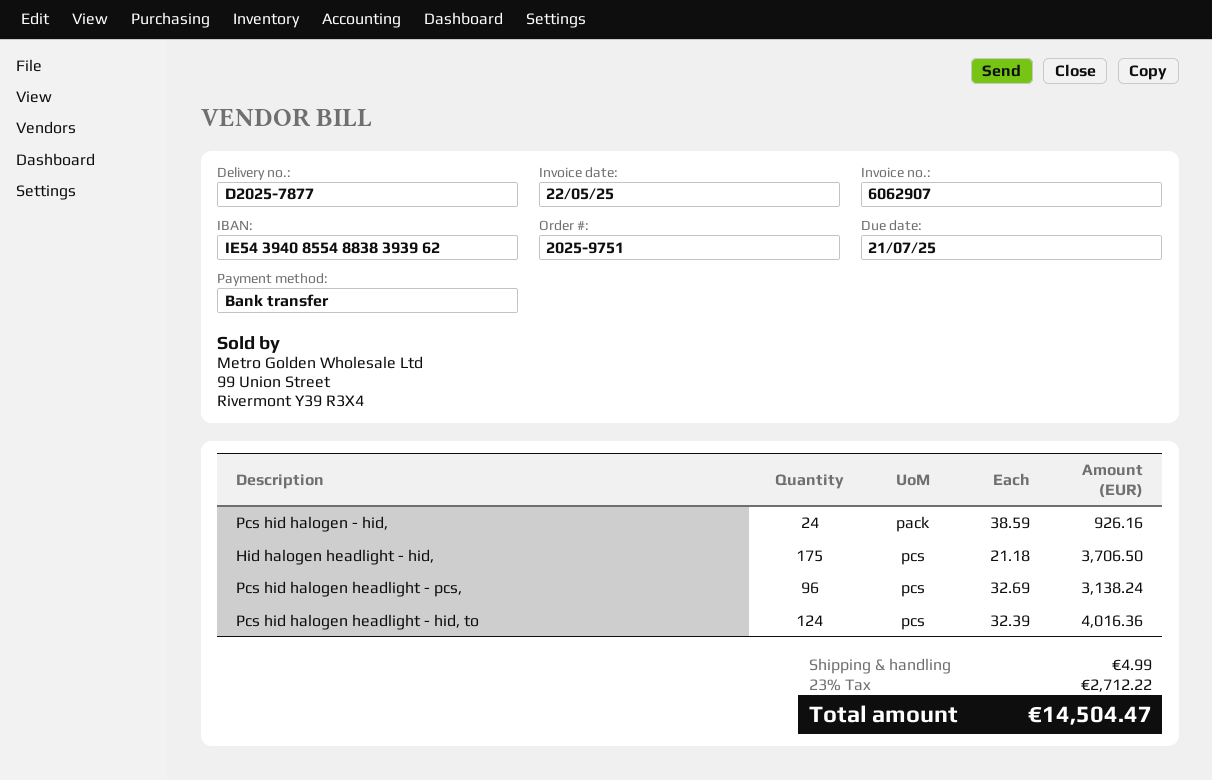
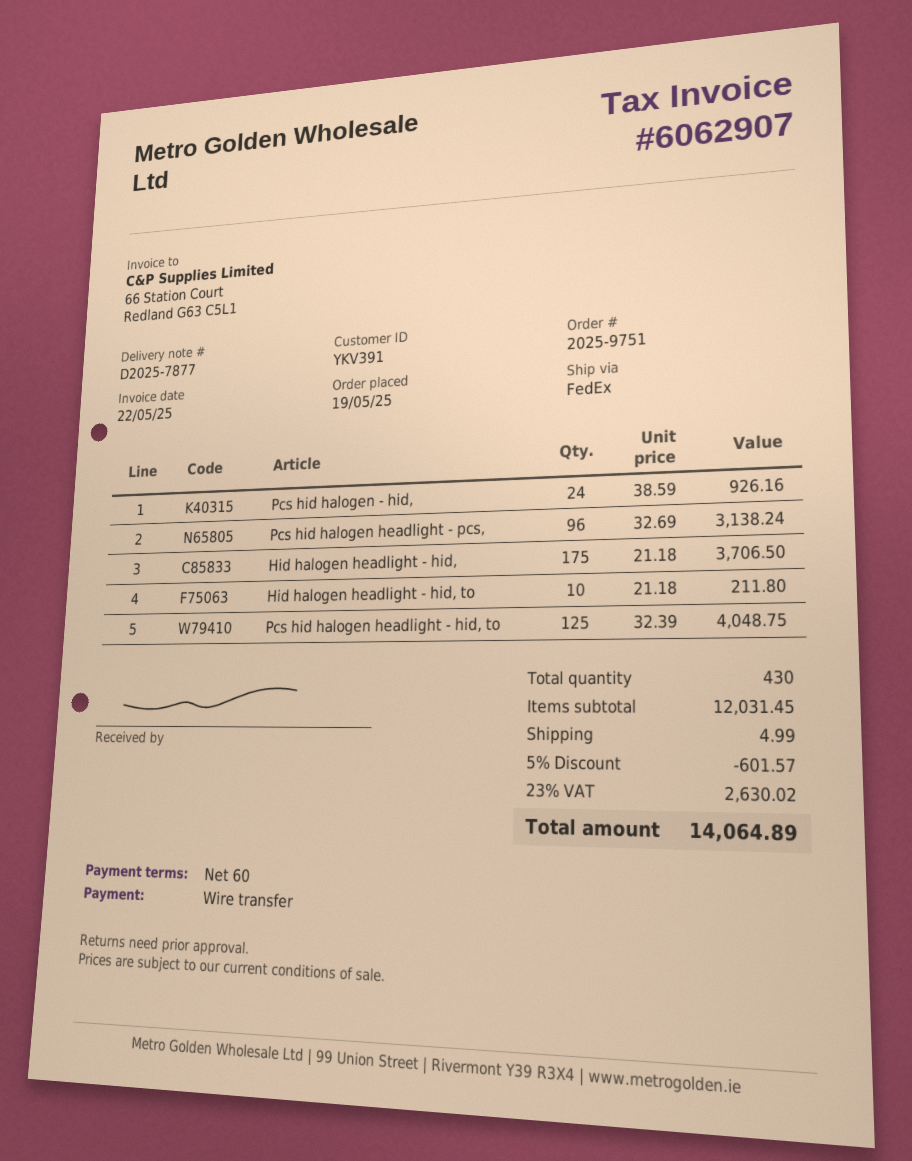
Pcs hid halogen headlight - hid, to: 124 x 32.39 = 4016.36 -> 125 x 32.39 = 4048.75
Hid halogen headlight - hid, to: none -> 10 x 21.18 = 211.80
discount: none -> 5% = 601.57
tax: 23% = 2712.22 -> 23% = 2630.02
total: 14504.47 -> 14064.89

